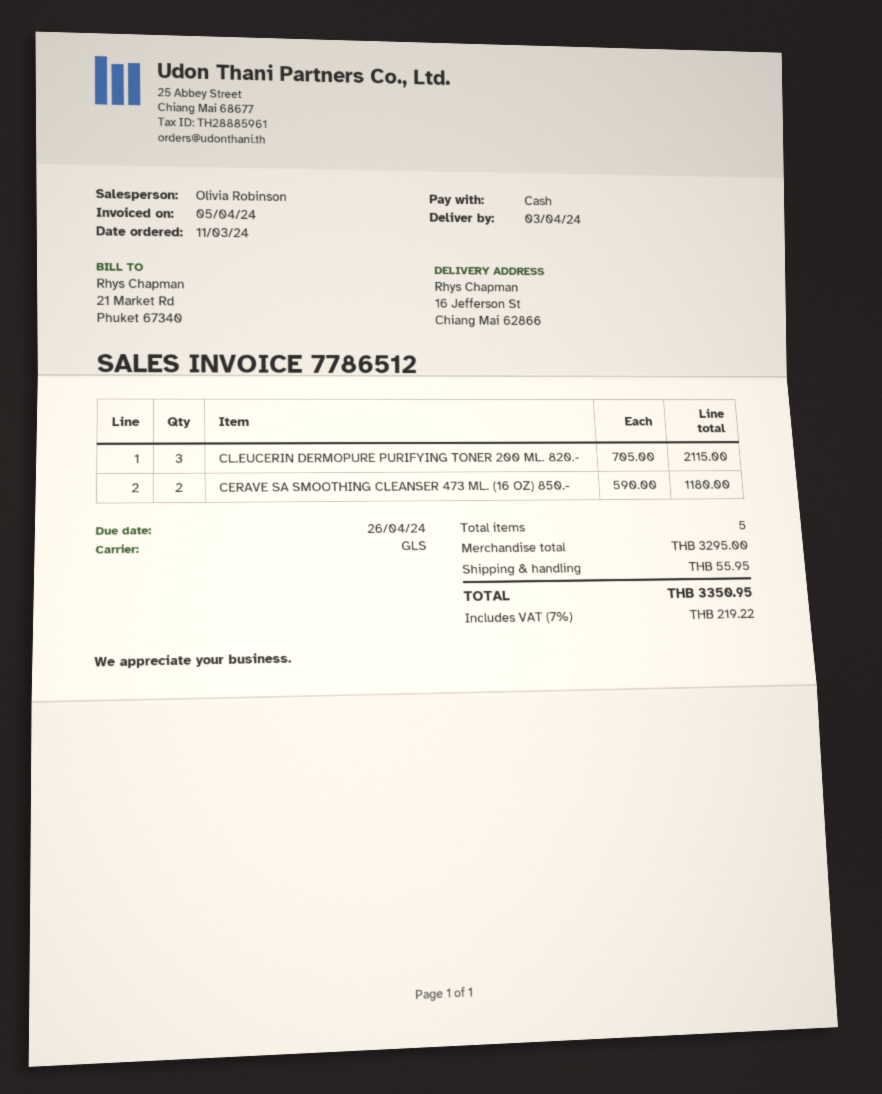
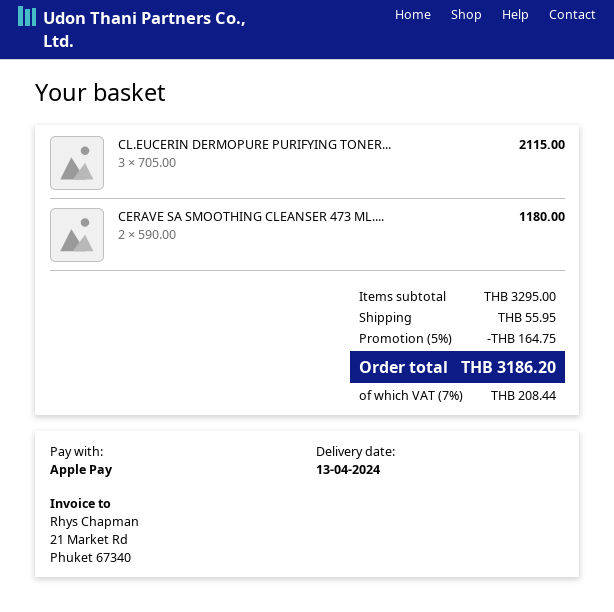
delivery date: 2024-04-03 -> 2024-04-13
payment method: cash -> Apple Pay
discount: none -> 5% = 164.75
tax: 7% = 219.22 -> 7% = 208.44
total: 3350.95 -> 3186.20

